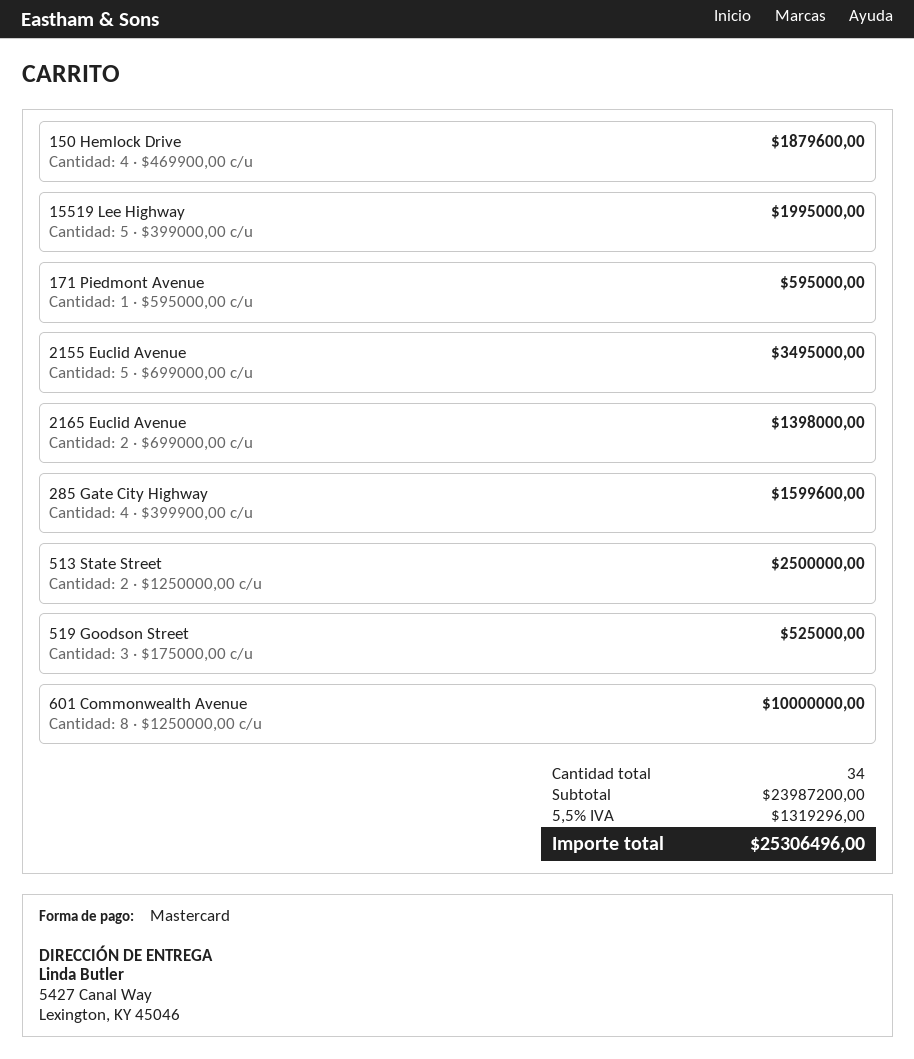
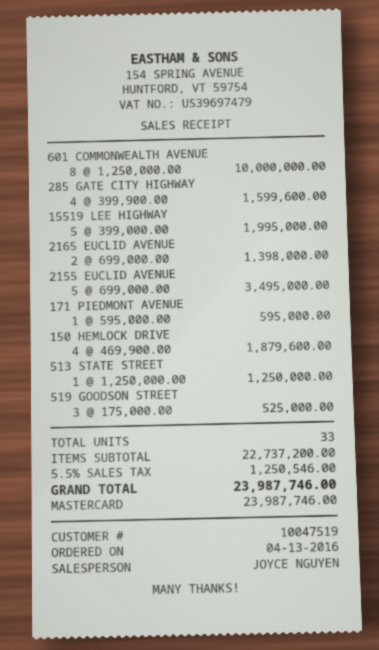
513 State Street: 2 x 1250000.00 = 2500000.00 -> 1 x 1250000.00 = 1250000.00
total quantity: 34 -> 33
subtotal: 23987200.00 -> 22737200.00
tax: 5.5% = 1319296.00 -> 5.5% = 1250546.00
total: 25306496.00 -> 23987746.00

